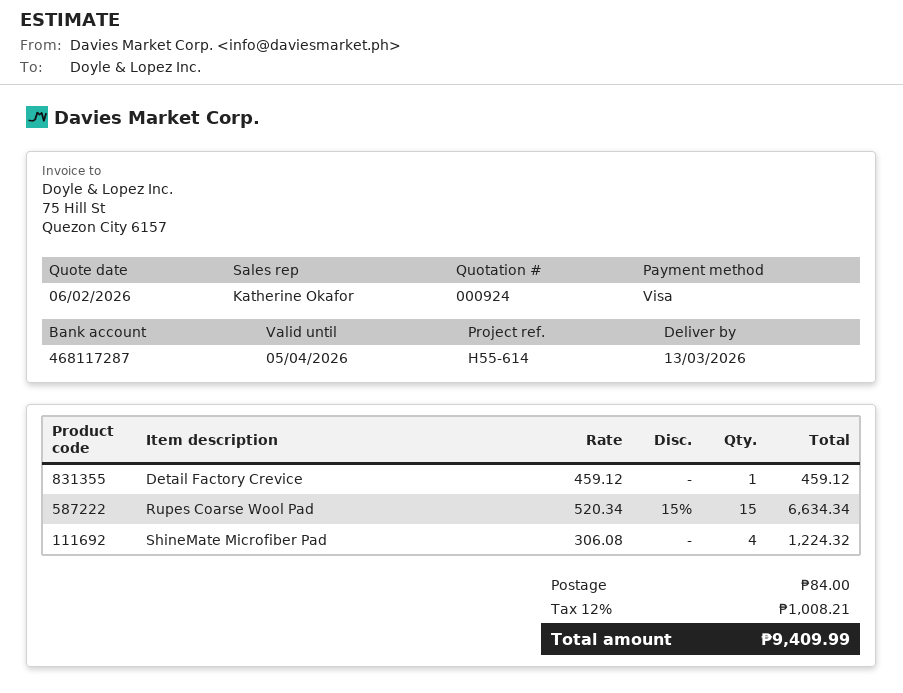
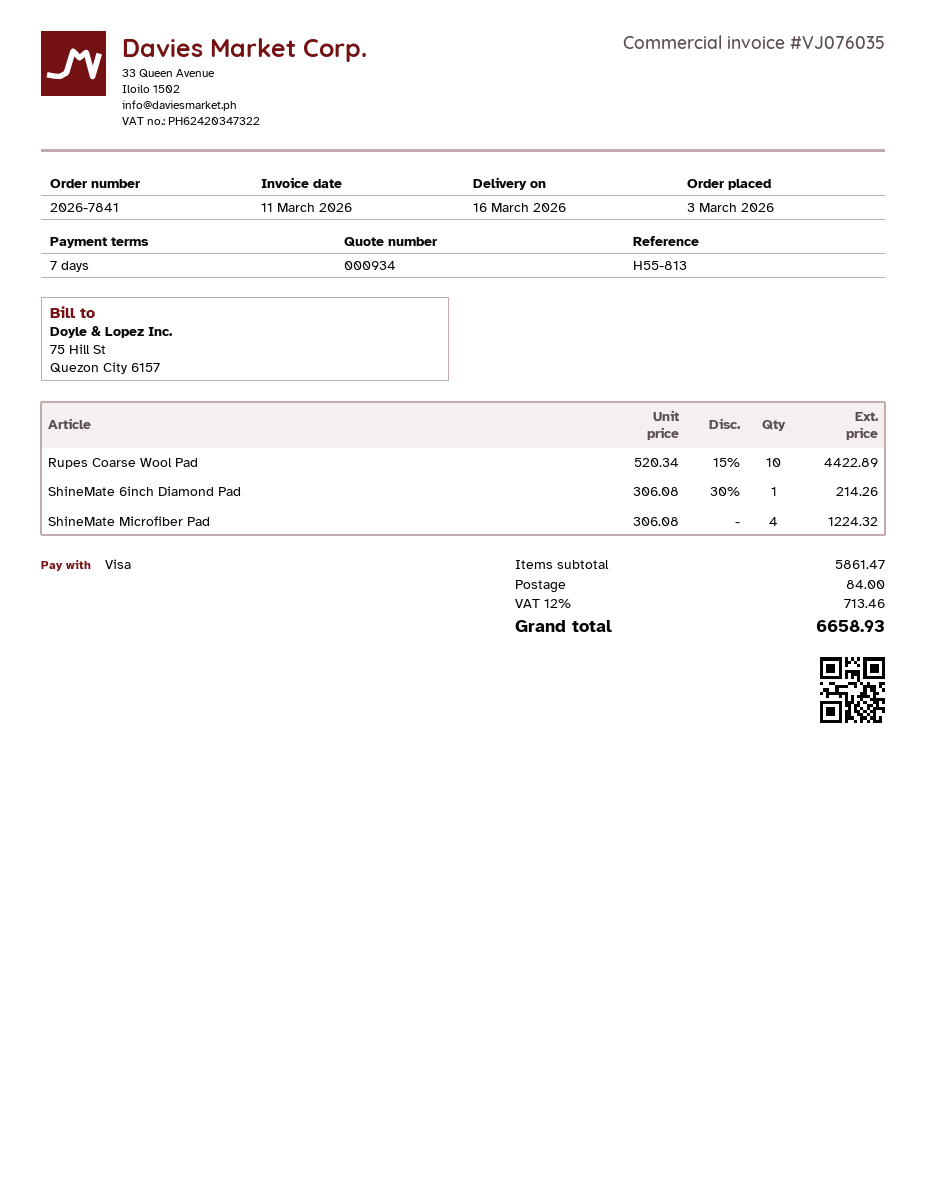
quote number: 000924 -> 000934
delivery date: 2026-03-13 -> 2026-03-16
reference: H55-614 -> H55-813
Detail Factory Crevice: 1 x 459.12 = 459.12 -> none
Rupes Coarse Wool Pad: 15 x 520.34 - 15% = 6634.34 -> 10 x 520.34 - 15% = 4422.89
ShineMate 6inch Diamond Pad: none -> 1 x 306.08 - 30% = 214.26
tax: 12% = 1008.21 -> 12% = 713.46
total: 9409.99 -> 6658.93

